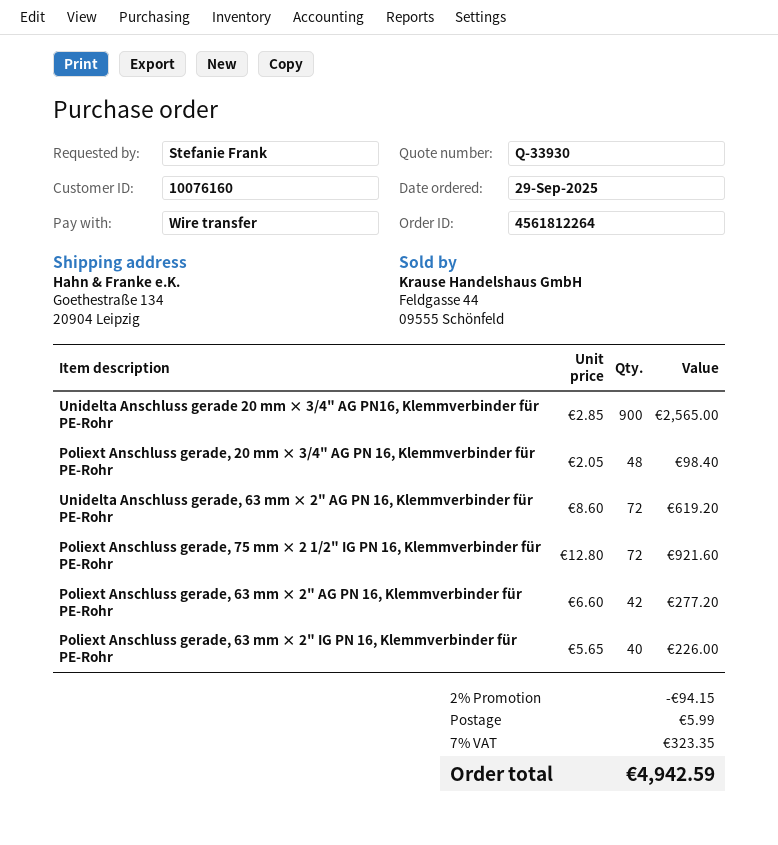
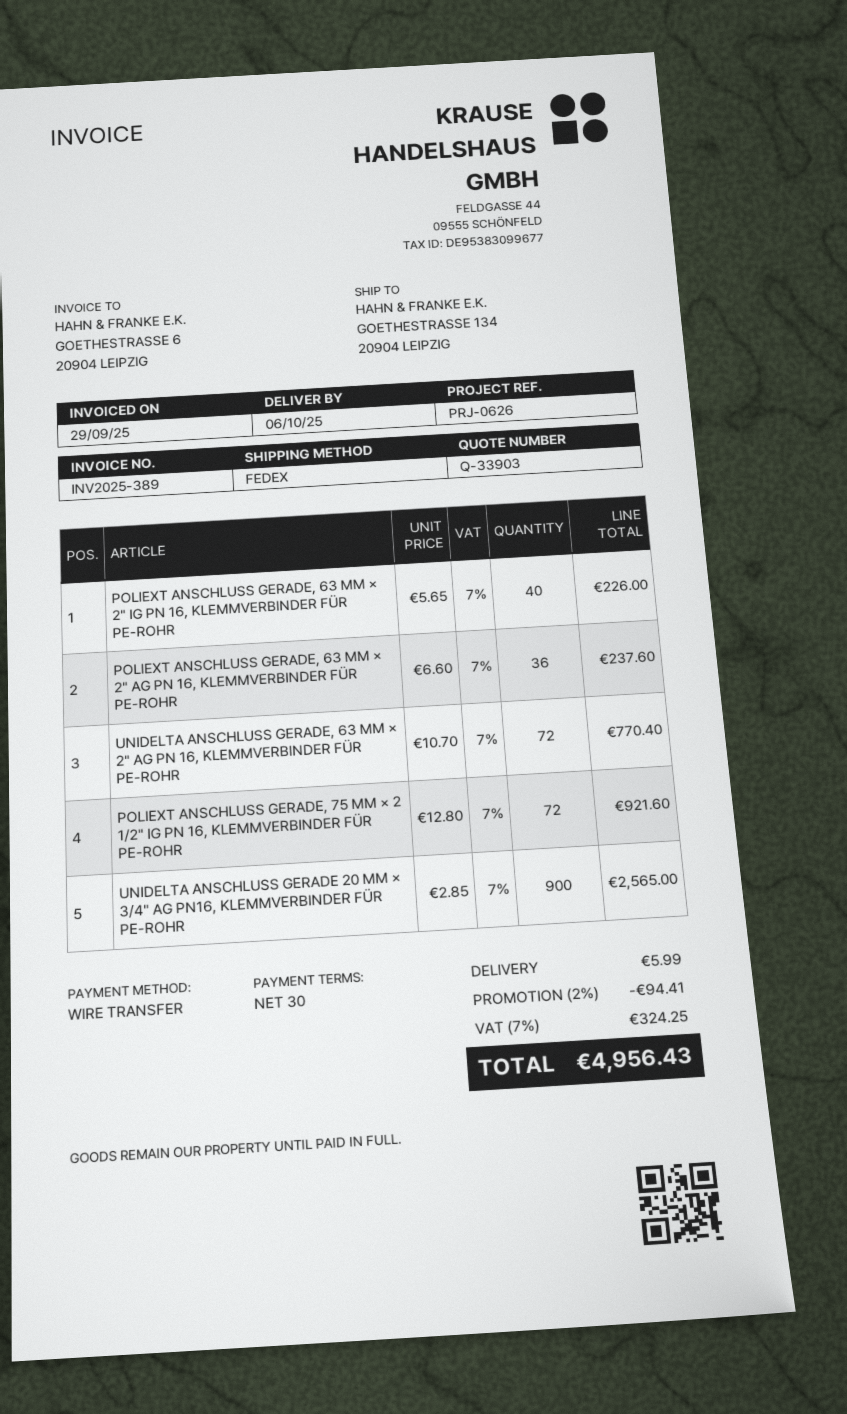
quote number: Q-33930 -> Q-33903
Poliext Anschluss gerade, 20 mm × 3/4" AG PN 16, Klemmverbinder für PE-Rohr: 48 x 2.05 = 98.40 -> none
Unidelta Anschluss gerade, 63 mm × 2" AG PN 16, Klemmverbinder für PE-Rohr: 72 x 8.60 = 619.20 -> 72 x 10.70 = 770.40
Poliext Anschluss gerade, 63 mm × 2" AG PN 16, Klemmverbinder für PE-Rohr: 42 x 6.60 = 277.20 -> 36 x 6.60 = 237.60
discount: 2% = 94.15 -> 2% = 94.41
tax: 7% = 323.35 -> 7% = 324.25
total: 4942.59 -> 4956.43

